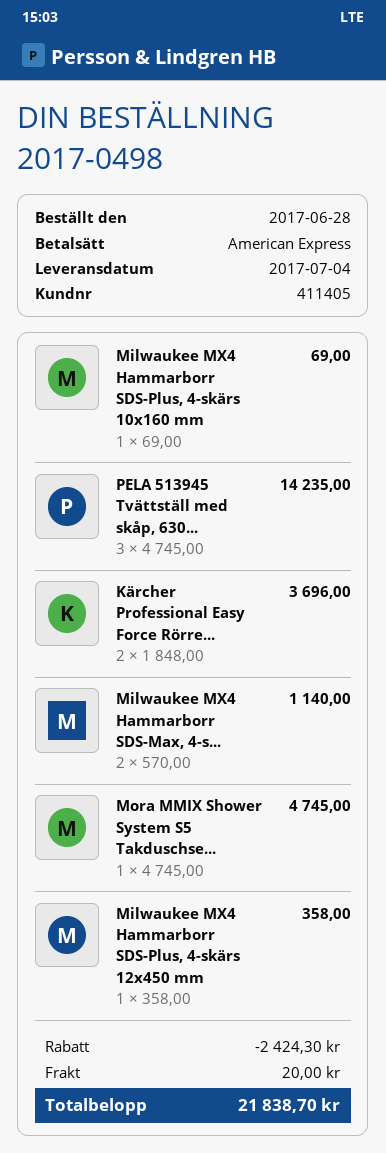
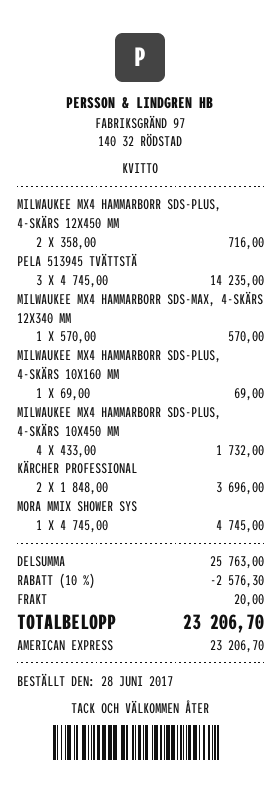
Milwaukee MX4 Hammarborr SDS-Max, 4-s...: 2 x 570.00 = 1140.00 -> 1 x 570.00 = 570.00
Milwaukee MX4 Hammarborr SDS-Plus, 4-skärs 12x450 mm: 1 x 358.00 = 358.00 -> 2 x 358.00 = 716.00
MILWAUKEE MX4 HAMMARBORR SDS-PLUS, 4-SKÄRS 10X450 MM: none -> 4 x 433.00 = 1732.00
discount: 2424.30 -> 2576.30
total: 21838.70 -> 23206.70

